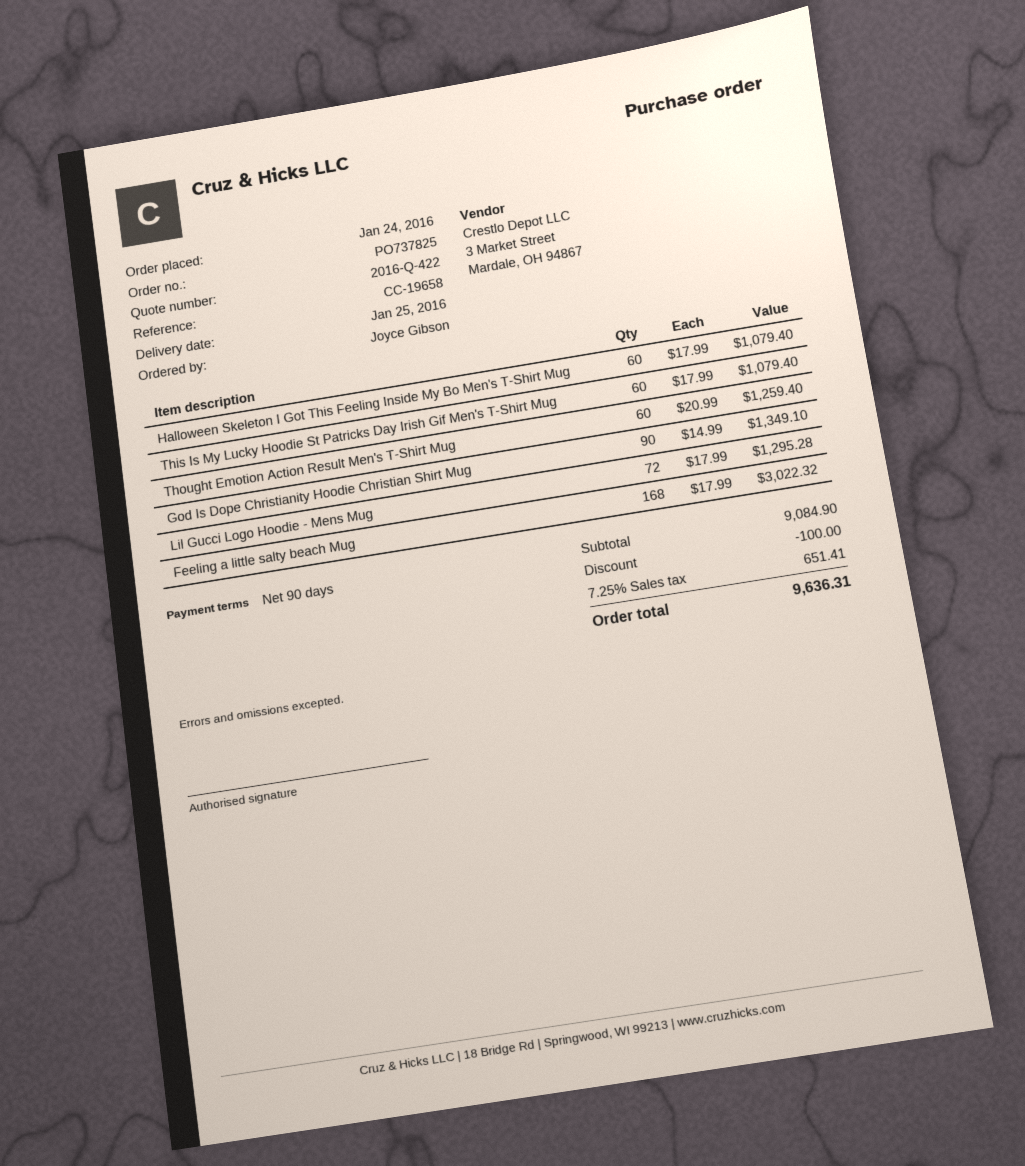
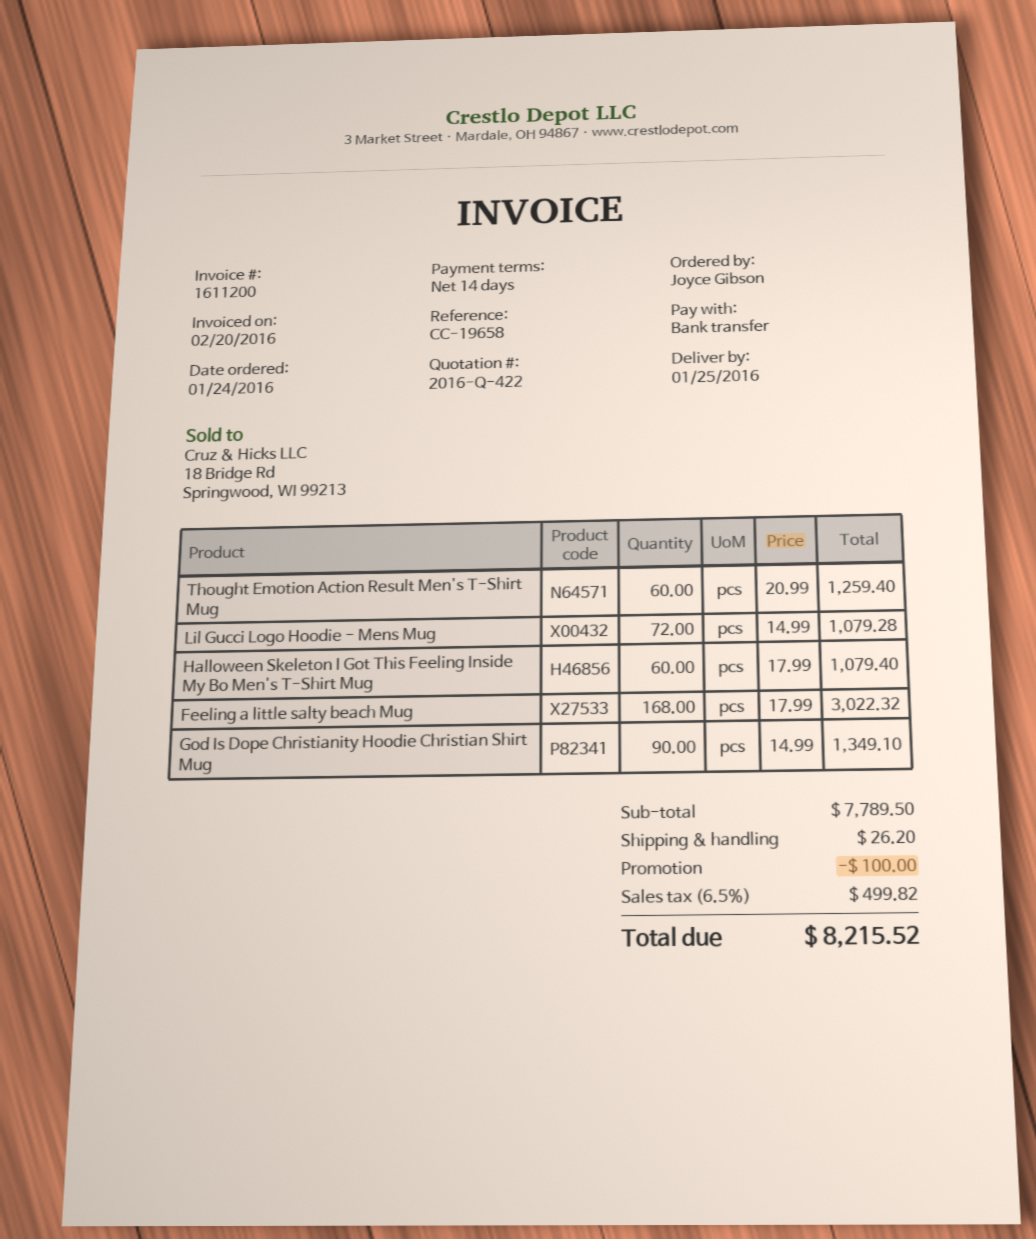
payment terms: 90 days -> 14 days
This Is My Lucky Hoodie St Patricks Day Irish Gif Men's T-Shirt Mug: 60 x 17.99 = 1079.40 -> none
Lil Gucci Logo Hoodie - Mens Mug: 72 x 17.99 = 1295.28 -> 72 x 14.99 = 1079.28
subtotal: 9084.90 -> 7789.50
shipping: none -> 26.20
tax: 7.25% = 651.41 -> 6.5% = 499.82
total: 9636.31 -> 8215.52

